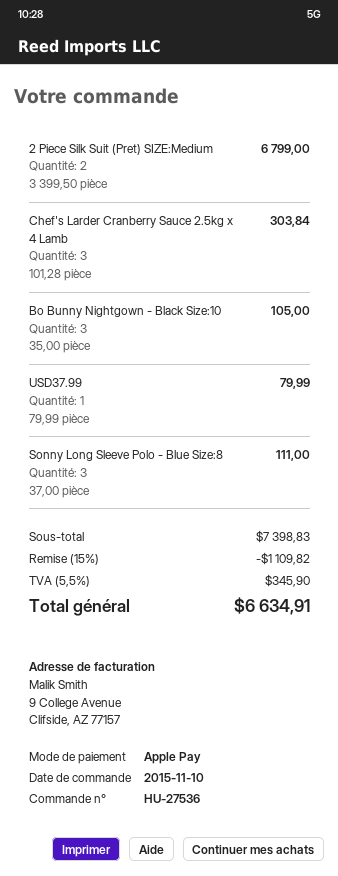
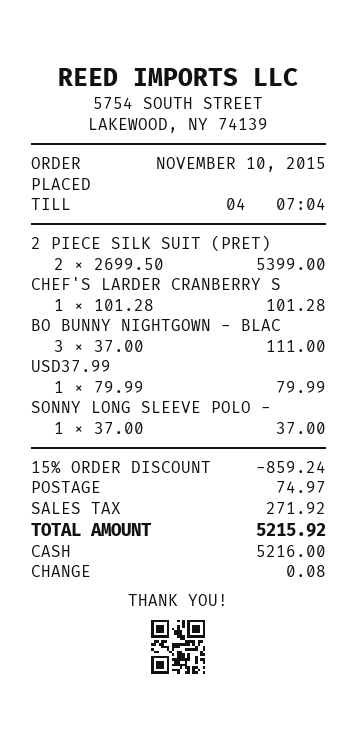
payment method: Apple Pay -> cash
2 Piece Silk Suit (Pret) SIZE:Medium: 2 x 3399.50 = 6799.00 -> 2 x 2699.50 = 5399.00
Chef's Larder Cranberry Sauce 2.5kg x 4 Lamb: 3 x 101.28 = 303.84 -> 1 x 101.28 = 101.28
Bo Bunny Nightgown - Black Size:10: 3 x 35.00 = 105.00 -> 3 x 37.00 = 111.00
Sonny Long Sleeve Polo - Blue Size:8: 3 x 37.00 = 111.00 -> 1 x 37.00 = 37.00
discount: 15% = 1109.82 -> 15% = 859.24
shipping: none -> 74.97
tax: 345.90 -> 271.92
total: 6634.91 -> 5215.92

